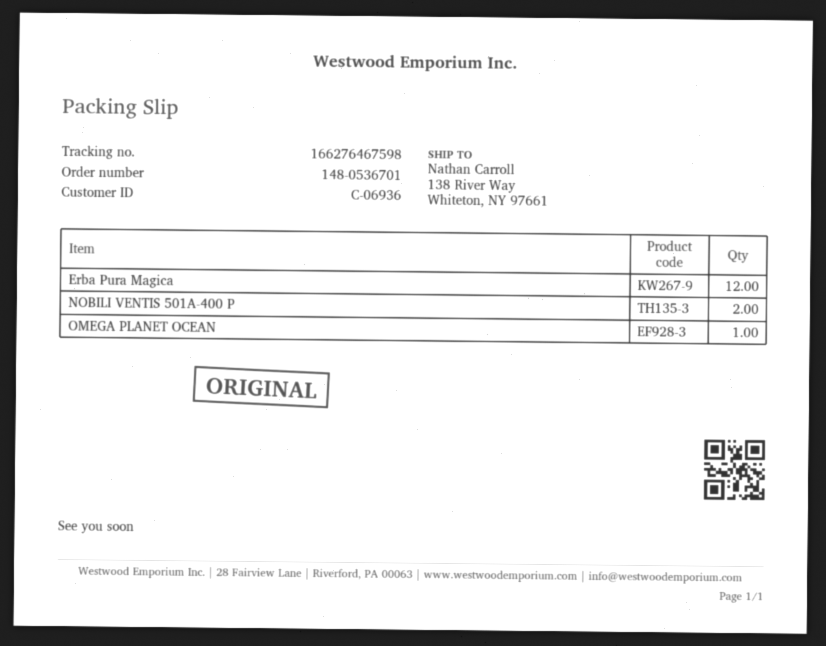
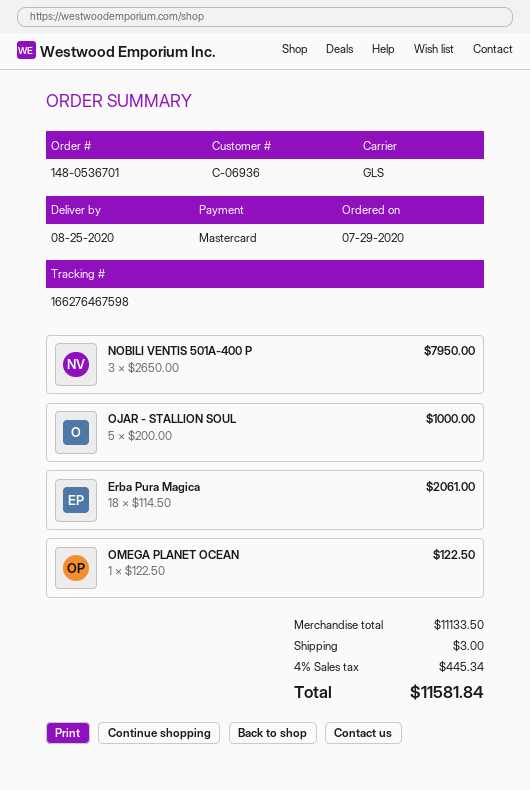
Erba Pura Magica: 12 -> 18
NOBILI VENTIS 501A-400 P: 2 -> 3
OJAR - STALLION SOUL: none -> 5

